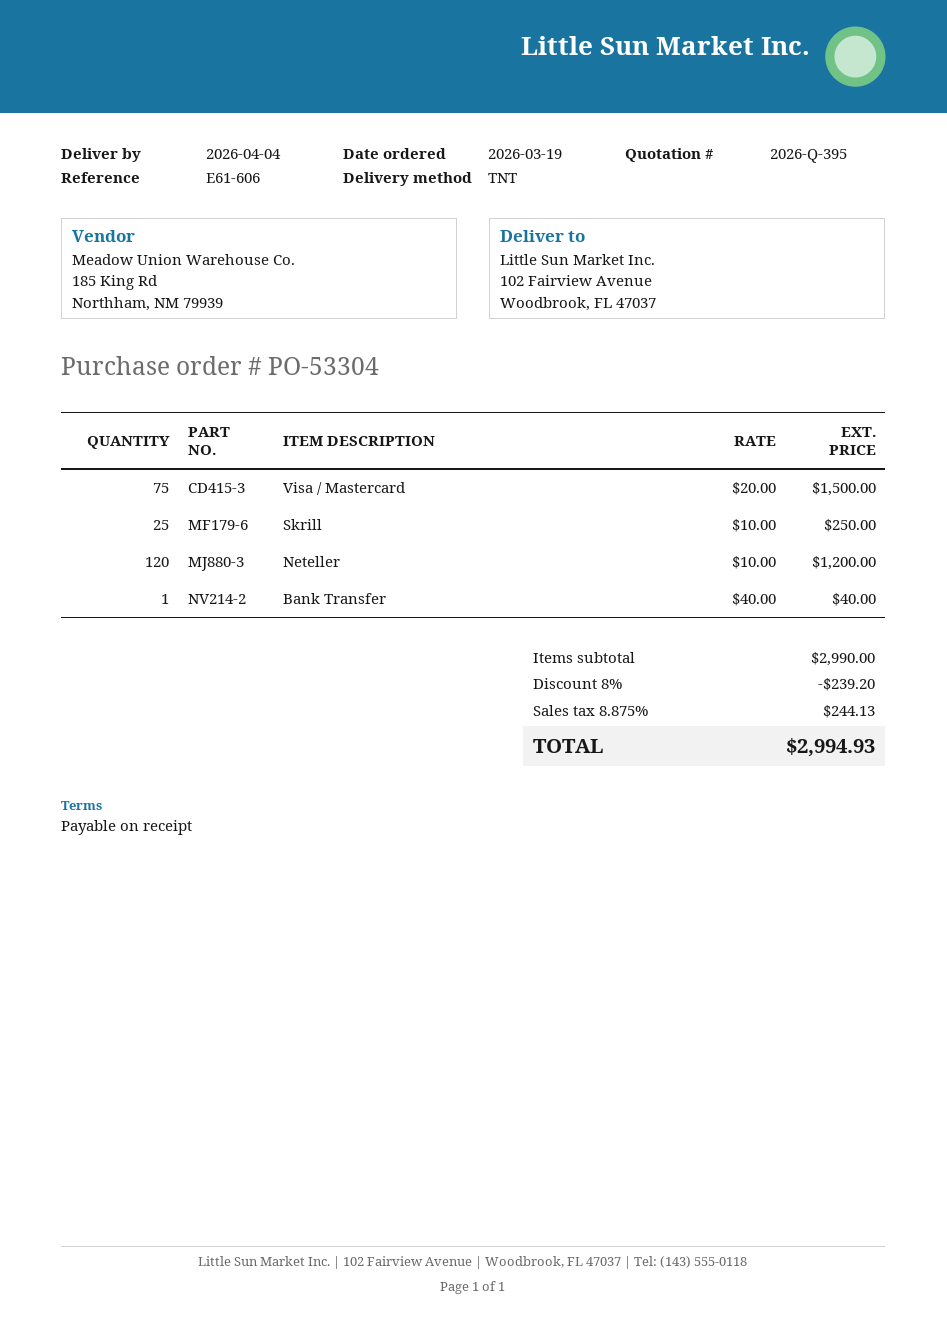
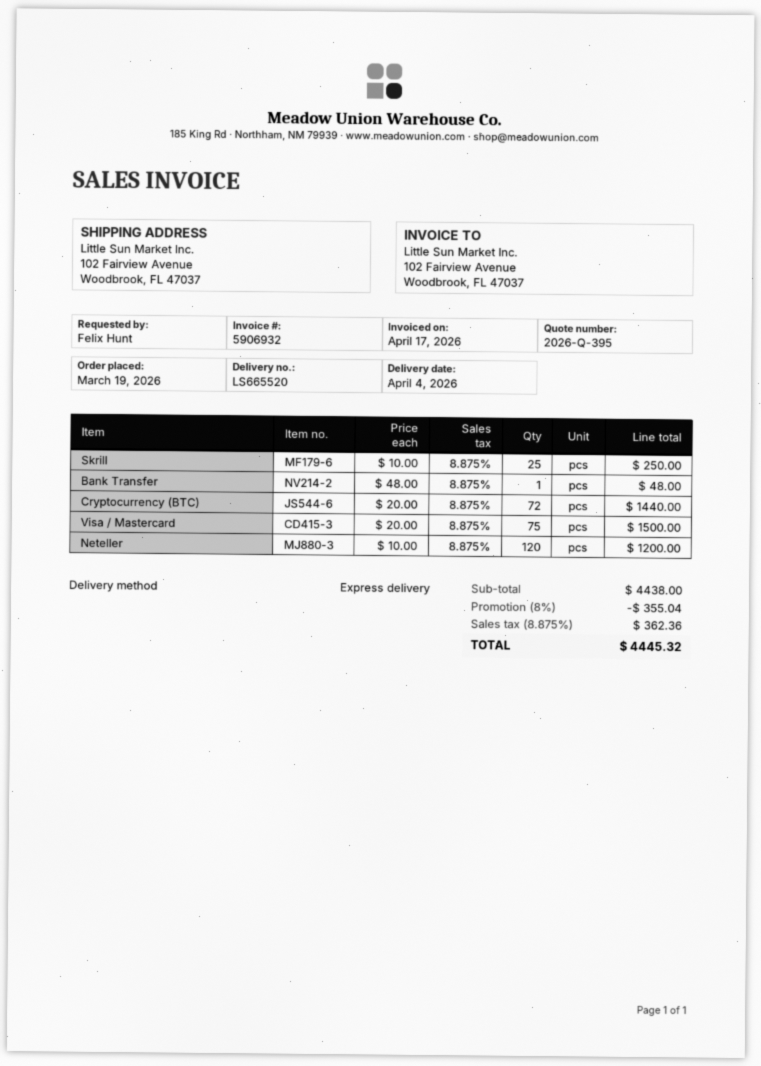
shipping method: TNT -> express
Bank Transfer: 1 x 40.00 = 40.00 -> 1 x 48.00 = 48.00
Cryptocurrency (BTC): none -> 72 x 20.00 = 1440.00
subtotal: 2990.00 -> 4438.00
discount: 8% = 239.20 -> 8% = 355.04
tax: 8.875% = 244.13 -> 8.875% = 362.36
total: 2994.93 -> 4445.32

